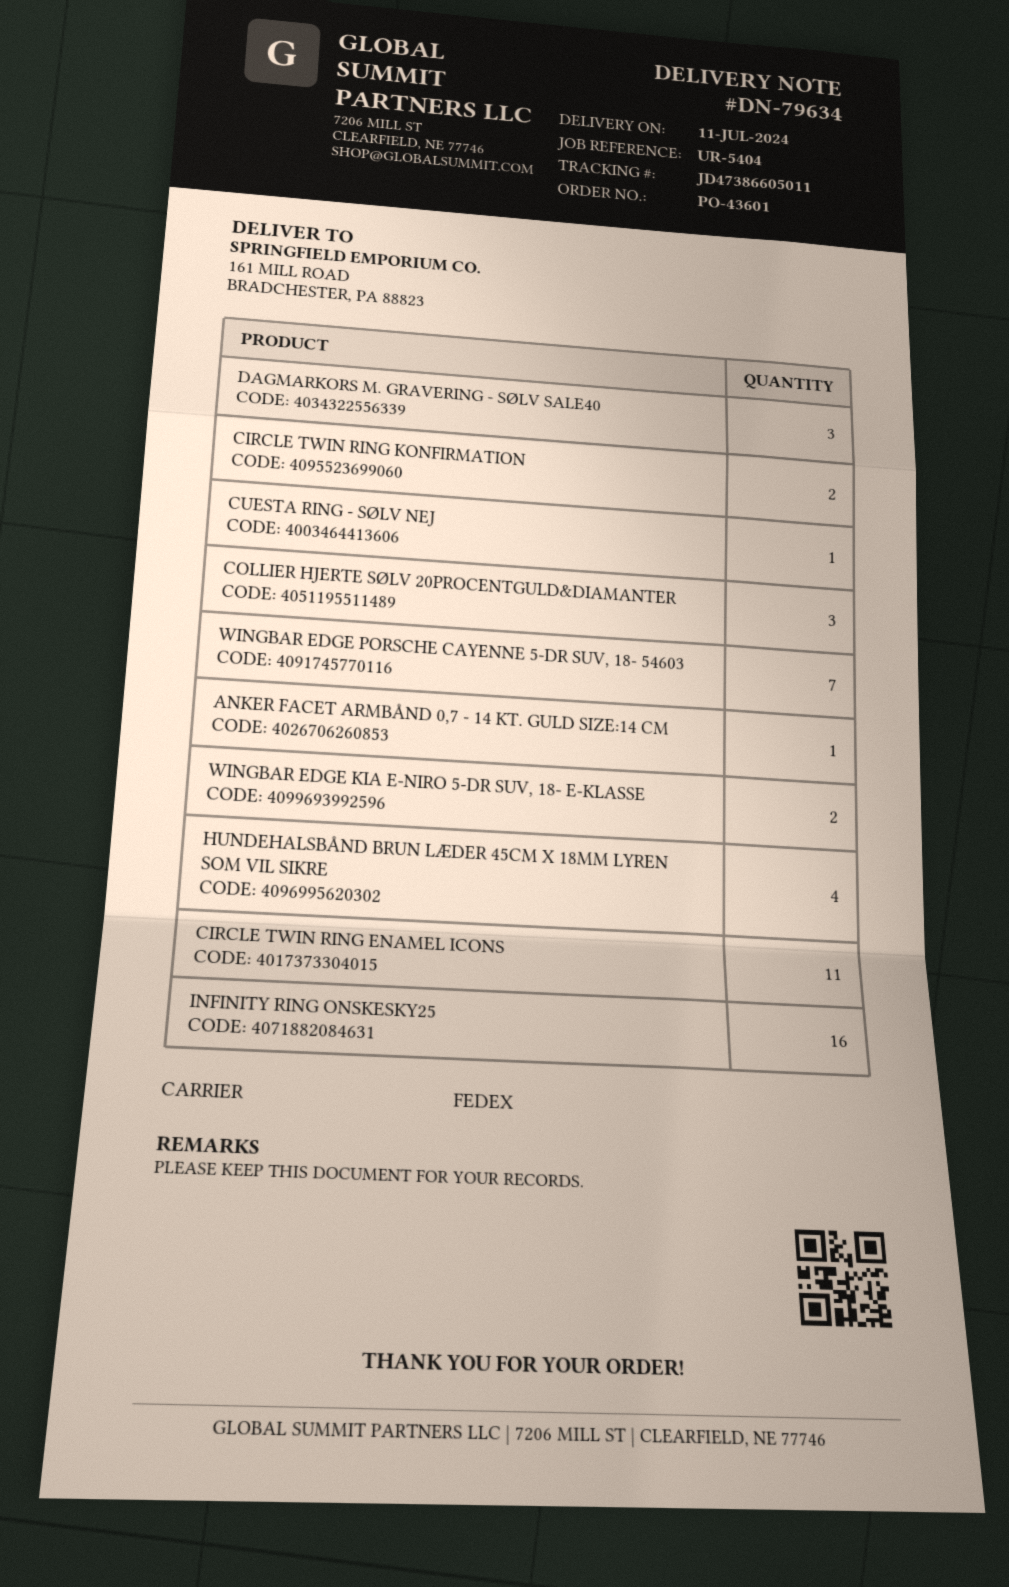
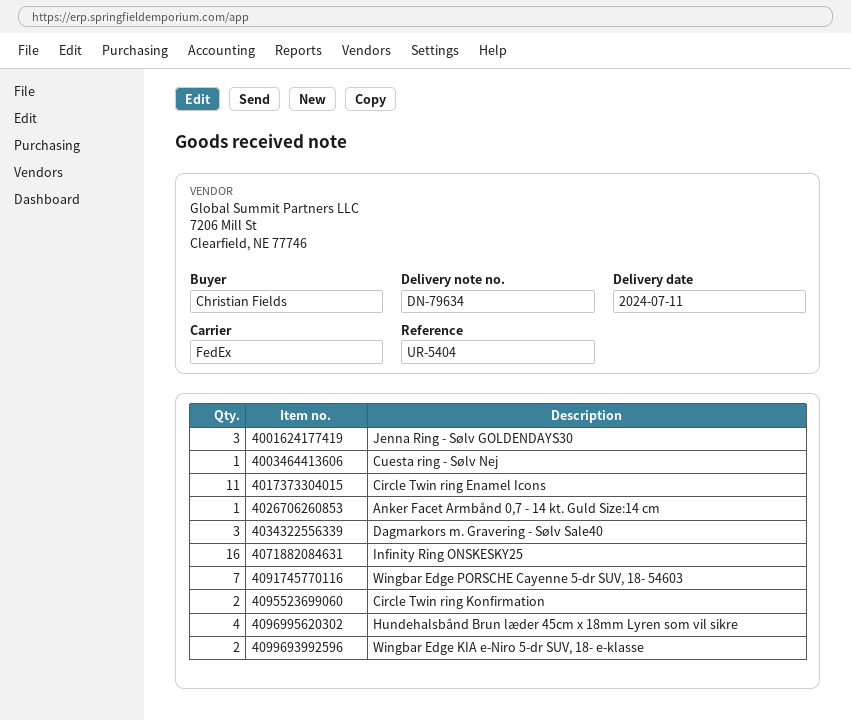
COLLIER HJERTE SØLV 20PROCENTGULD&DIAMANTER: 3 -> none
Jenna Ring - Sølv GOLDENDAYS30: none -> 3

